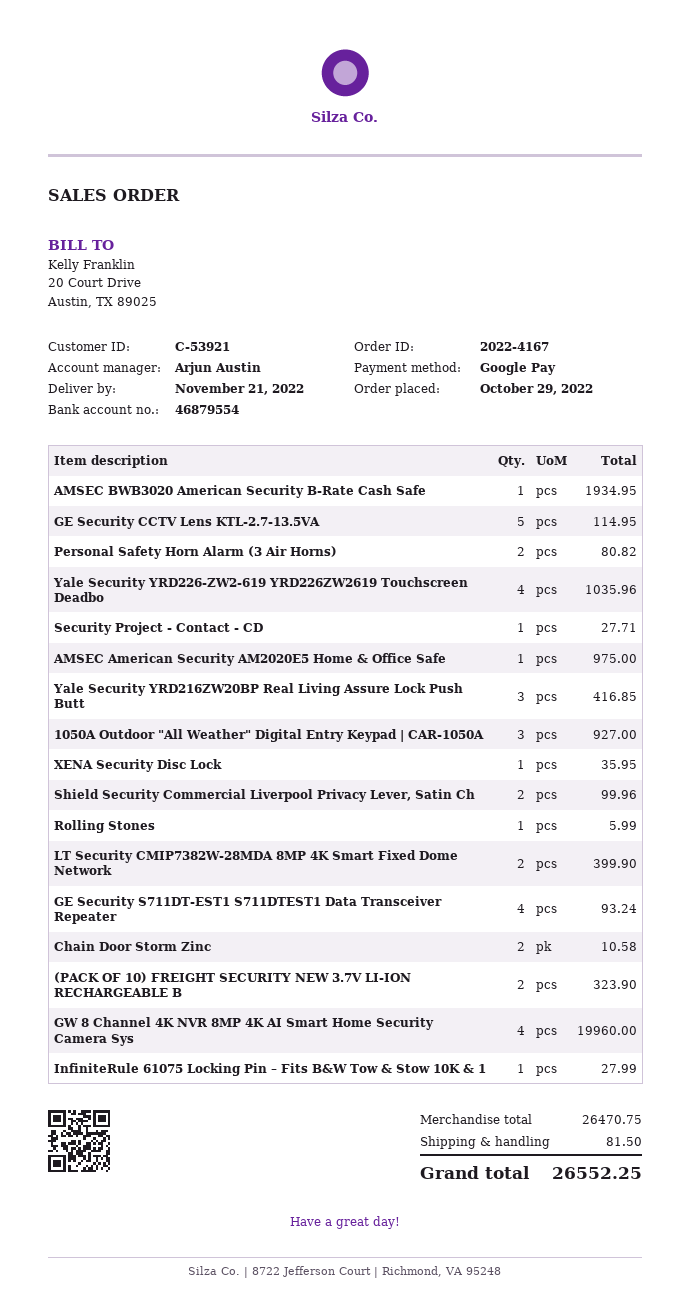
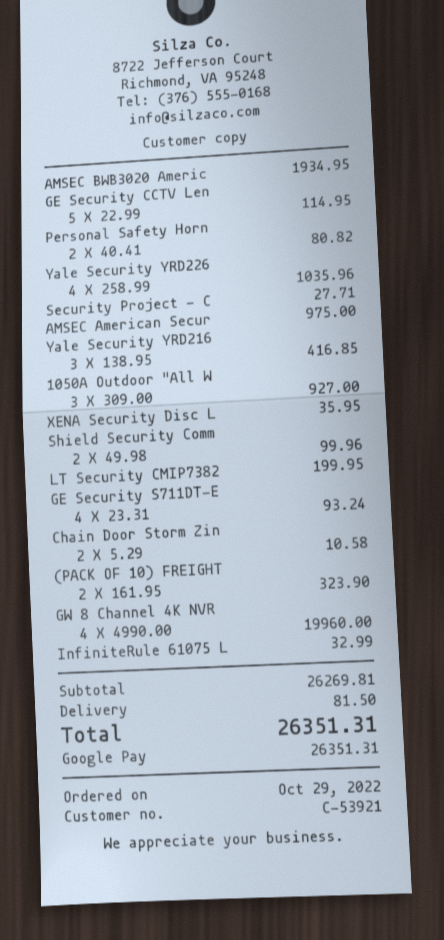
Rolling Stones: 1 for 5.99 -> none
LT Security CMIP7382W-28MDA 8MP 4K Smart Fixed Dome Network: 2 for 399.90 -> 1 for 199.95
InfiniteRule 61075 Locking Pin – Fits B&W Tow & Stow 10K & 1: 1 for 27.99 -> 1 for 32.99
subtotal: 26470.75 -> 26269.81
total: 26552.25 -> 26351.31

